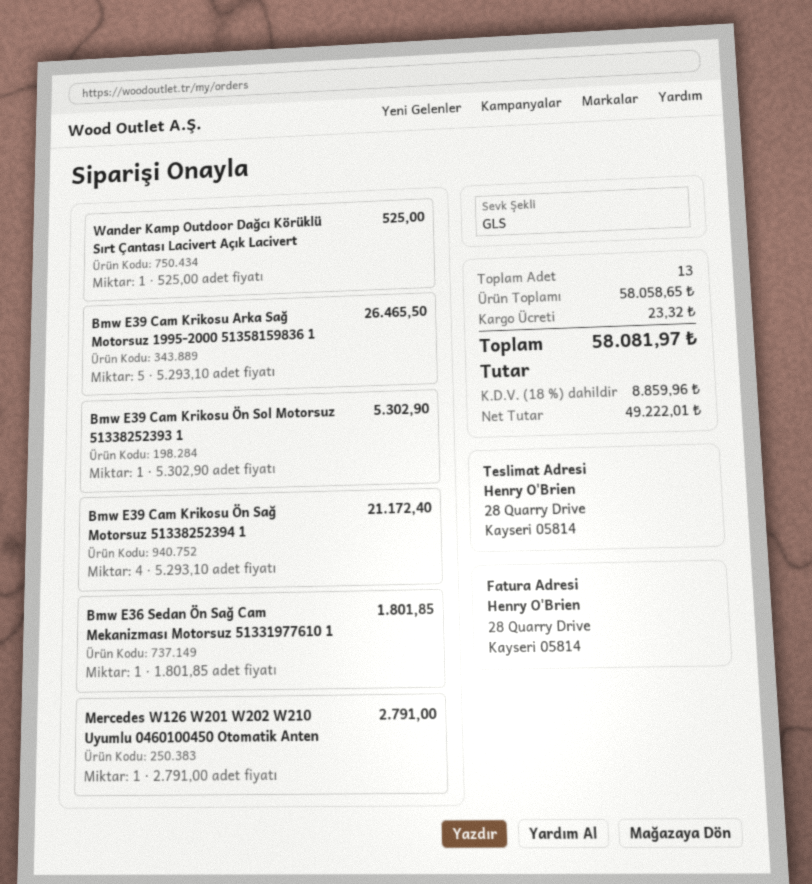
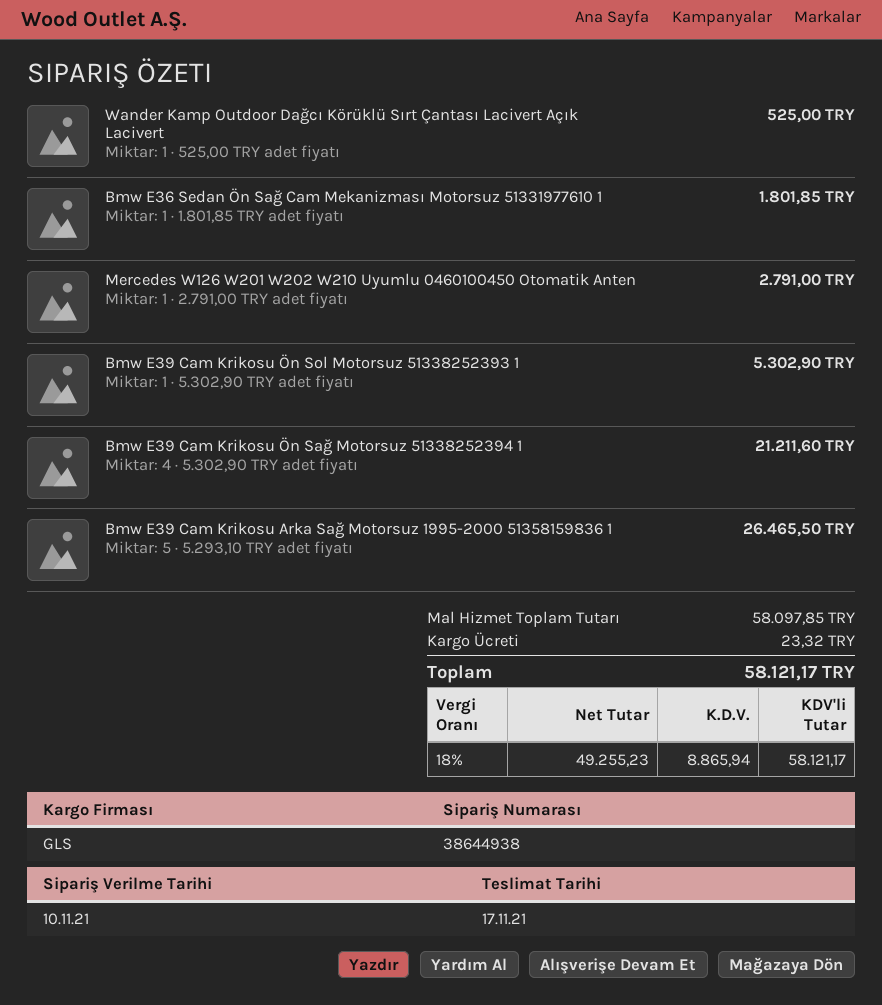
Bmw E39 Cam Krikosu Ön Sağ Motorsuz 51338252394 1: 4 x 5293.10 = 21172.40 -> 4 x 5302.90 = 21211.60
subtotal: 58058.65 -> 58097.85
net: 49222.01 -> 49255.23
tax: 18% = 8859.96 -> 18% = 8865.94
total: 58081.97 -> 58121.17

